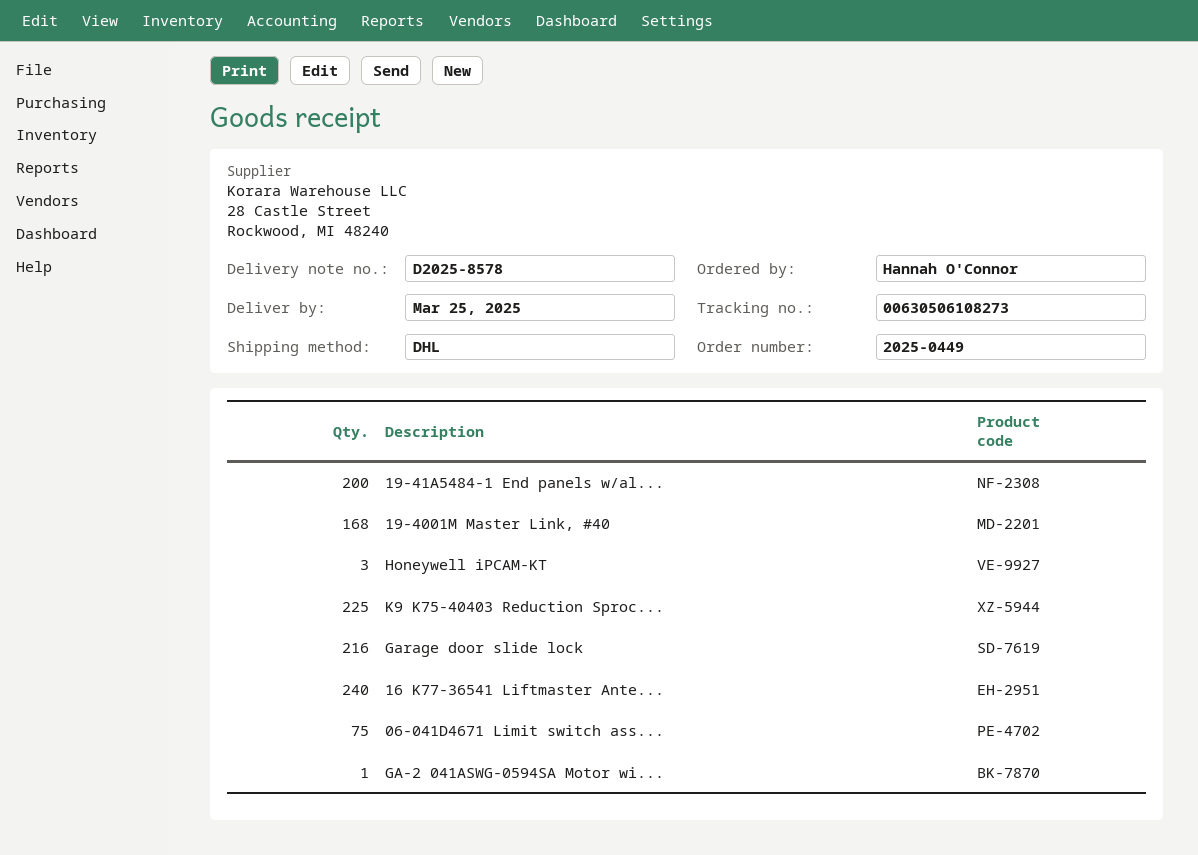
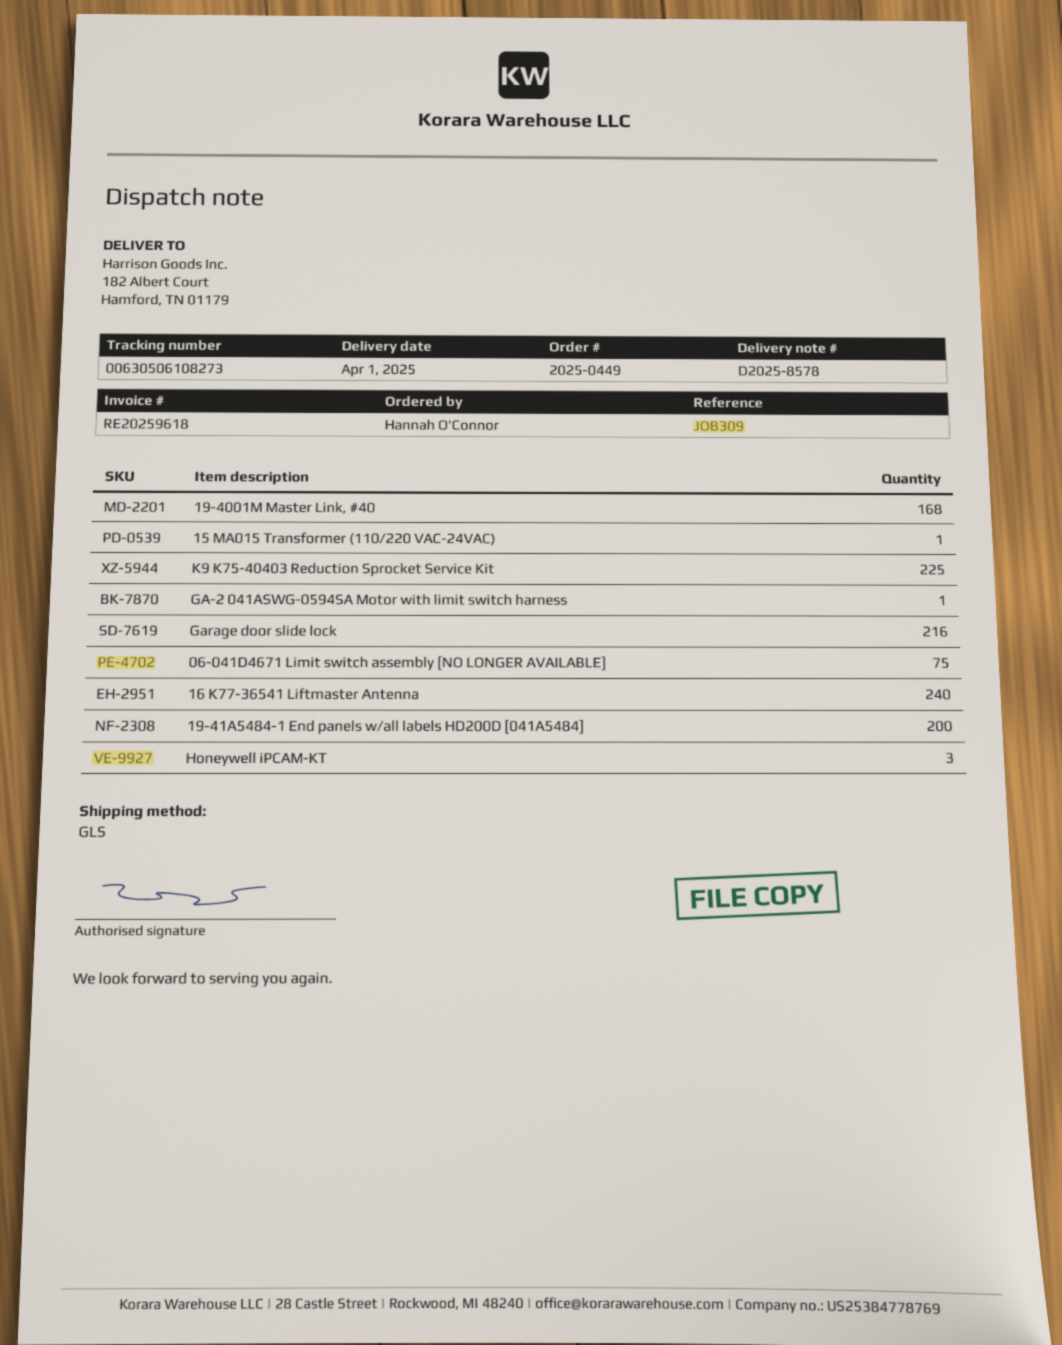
delivery date: 2025-03-25 -> 2025-04-01
shipping method: DHL -> GLS
15 MA015 Transformer (110/220 VAC-24VAC): none -> 1

